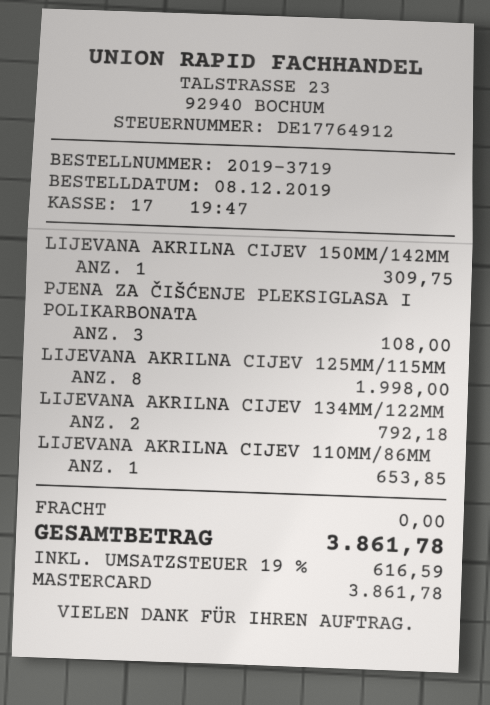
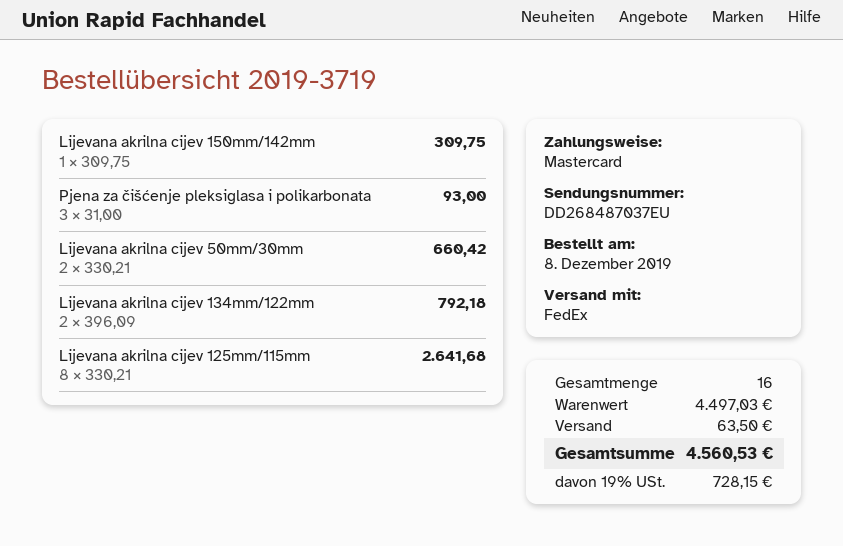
PJENA ZA ČIŠĆENJE PLEKSIGLASA I POLIKARBONATA: 3 for 108.00 -> 3 for 93.00
LIJEVANA AKRILNA CIJEV 125MM/115MM: 8 for 1998.00 -> 8 for 2641.68
LIJEVANA AKRILNA CIJEV 110MM/86MM: 1 for 653.85 -> none
Lijevana akrilna cijev 50mm/30mm: none -> 2 for 660.42
shipping: 0.00 -> 63.50
tax: 19% = 616.59 -> 19% = 728.15
total: 3861.78 -> 4560.53

